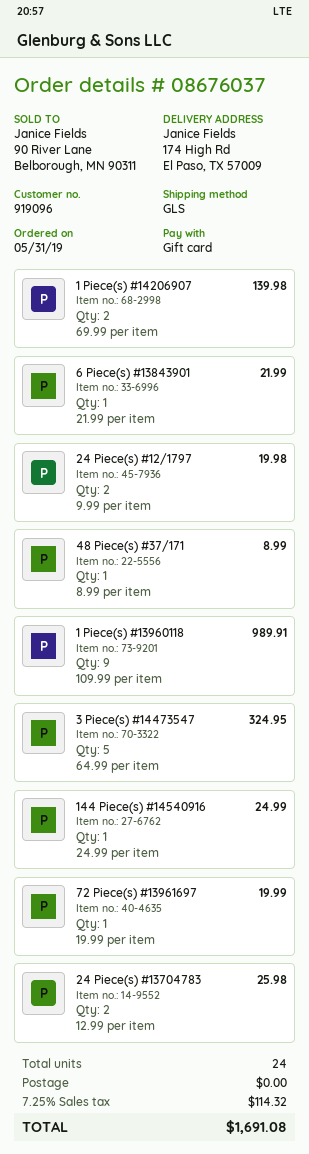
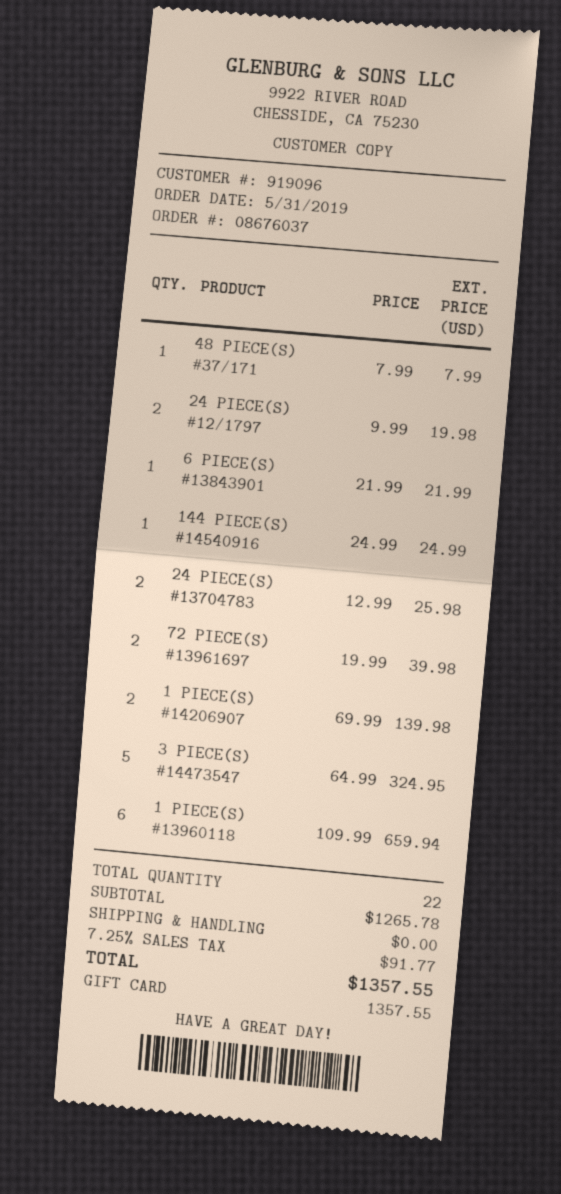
48 Piece(s) #37/171: 1 x 8.99 = 8.99 -> 1 x 7.99 = 7.99
1 Piece(s) #13960118: 9 x 109.99 = 989.91 -> 6 x 109.99 = 659.94
72 Piece(s) #13961697: 1 x 19.99 = 19.99 -> 2 x 19.99 = 39.98
total quantity: 24 -> 22
tax: 7.25% = 114.32 -> 7.25% = 91.77
total: 1691.08 -> 1357.55

